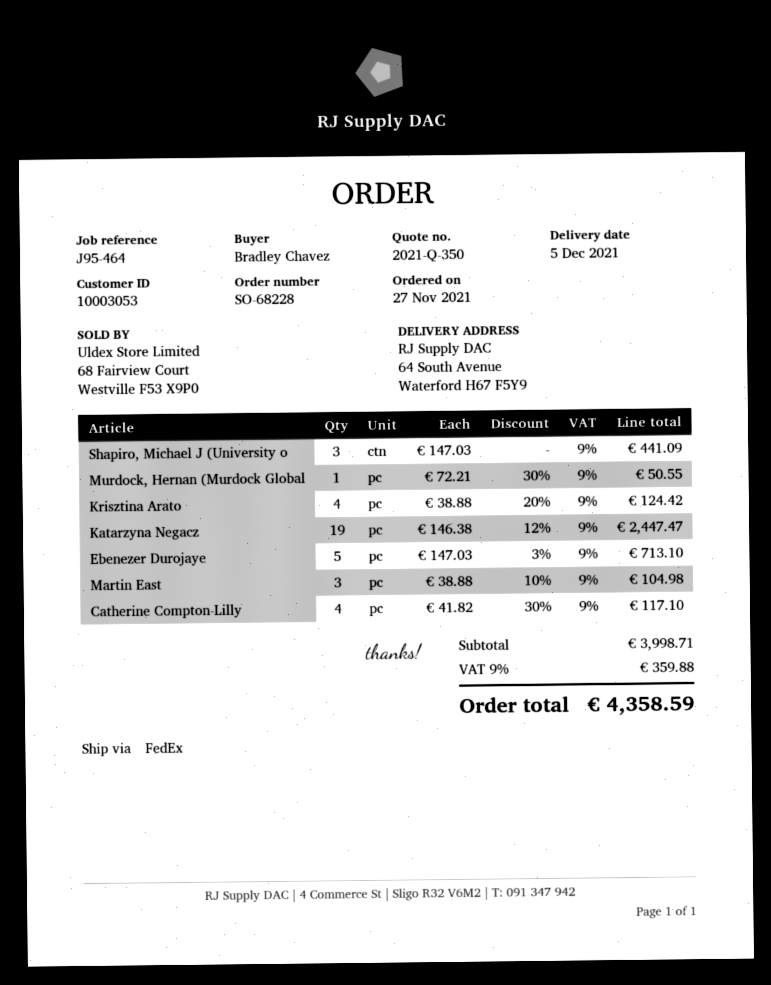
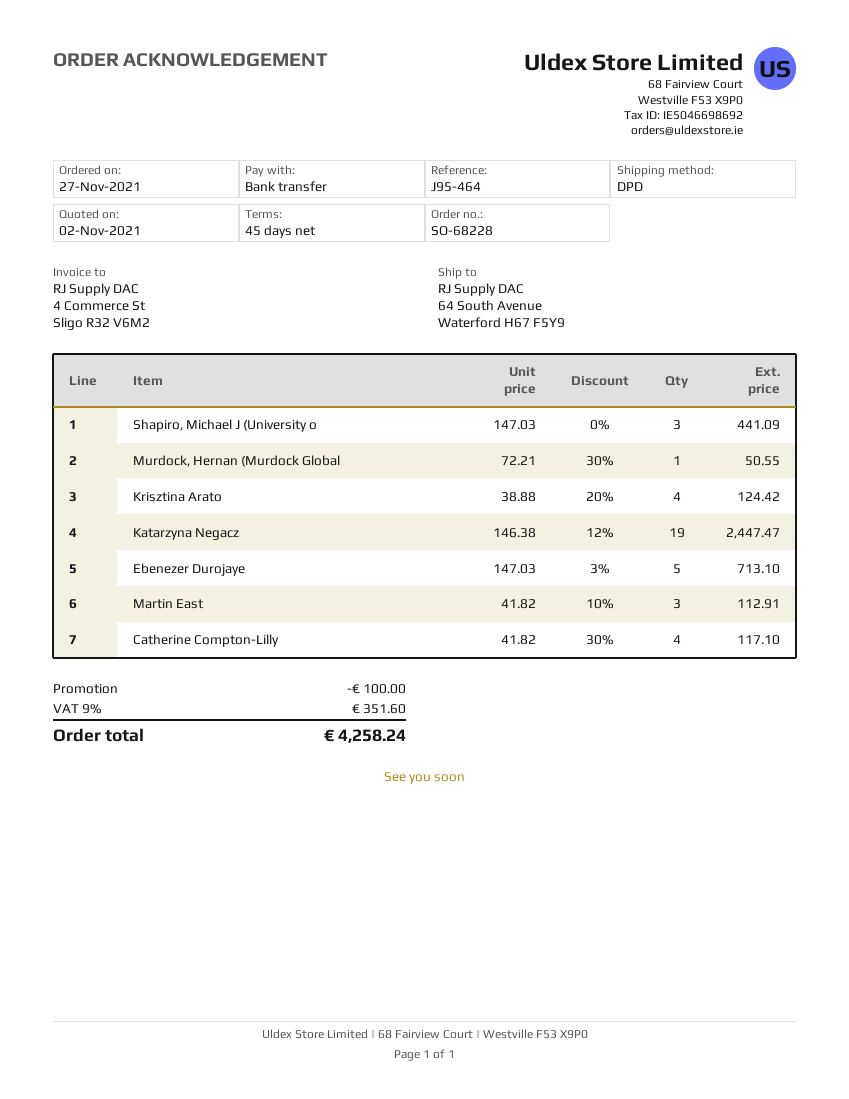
shipping method: FedEx -> DPD
Martin East: 3 x 38.88 - 10% = 104.98 -> 3 x 41.82 - 10% = 112.91
discount: none -> 100.00
tax: 9% = 359.88 -> 9% = 351.60
total: 4358.59 -> 4258.24

